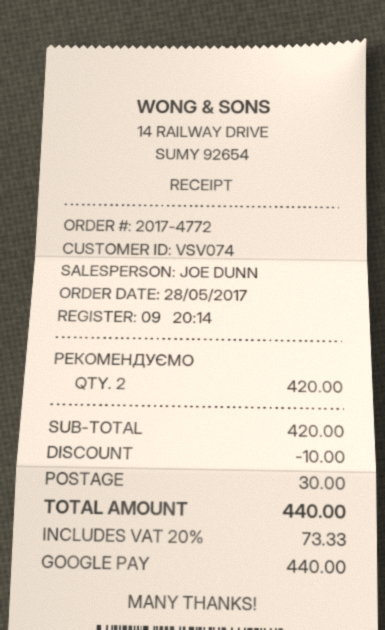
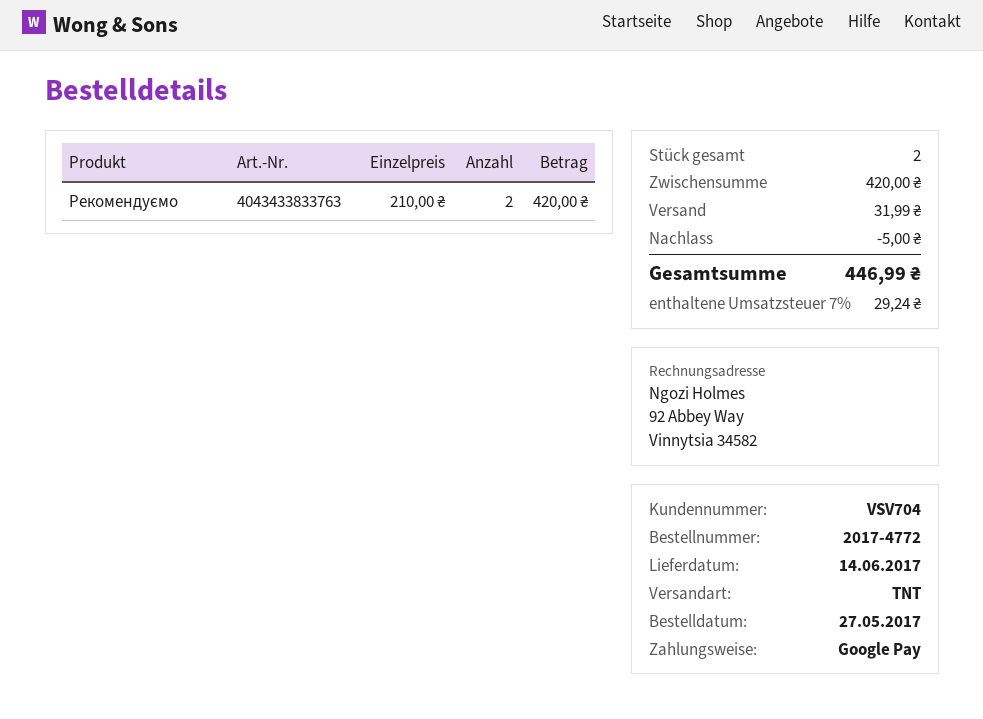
order date: 2017-05-28 -> 2017-05-27
customer number: VSV074 -> VSV704
discount: 10.00 -> 5.00
shipping: 30.00 -> 31.99
tax: 20% = 73.33 -> 7% = 29.24
total: 440.00 -> 446.99

